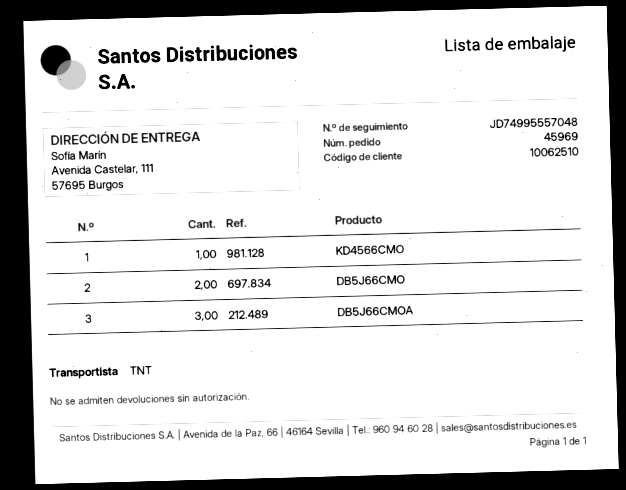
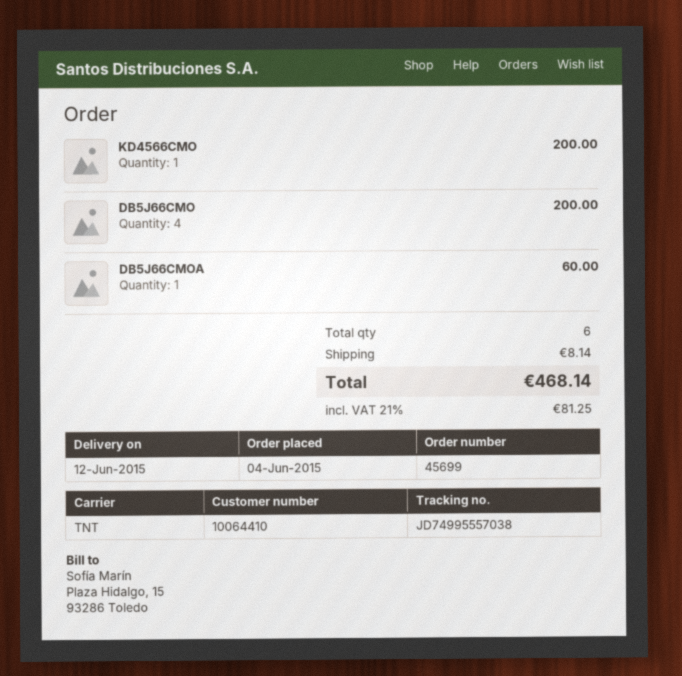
order number: 45969 -> 45699
customer number: 10062510 -> 10064410
tracking number: JD74995557048 -> JD74995557038
DB5J66CMO: 2 -> 4
DB5J66CMOA: 3 -> 1

